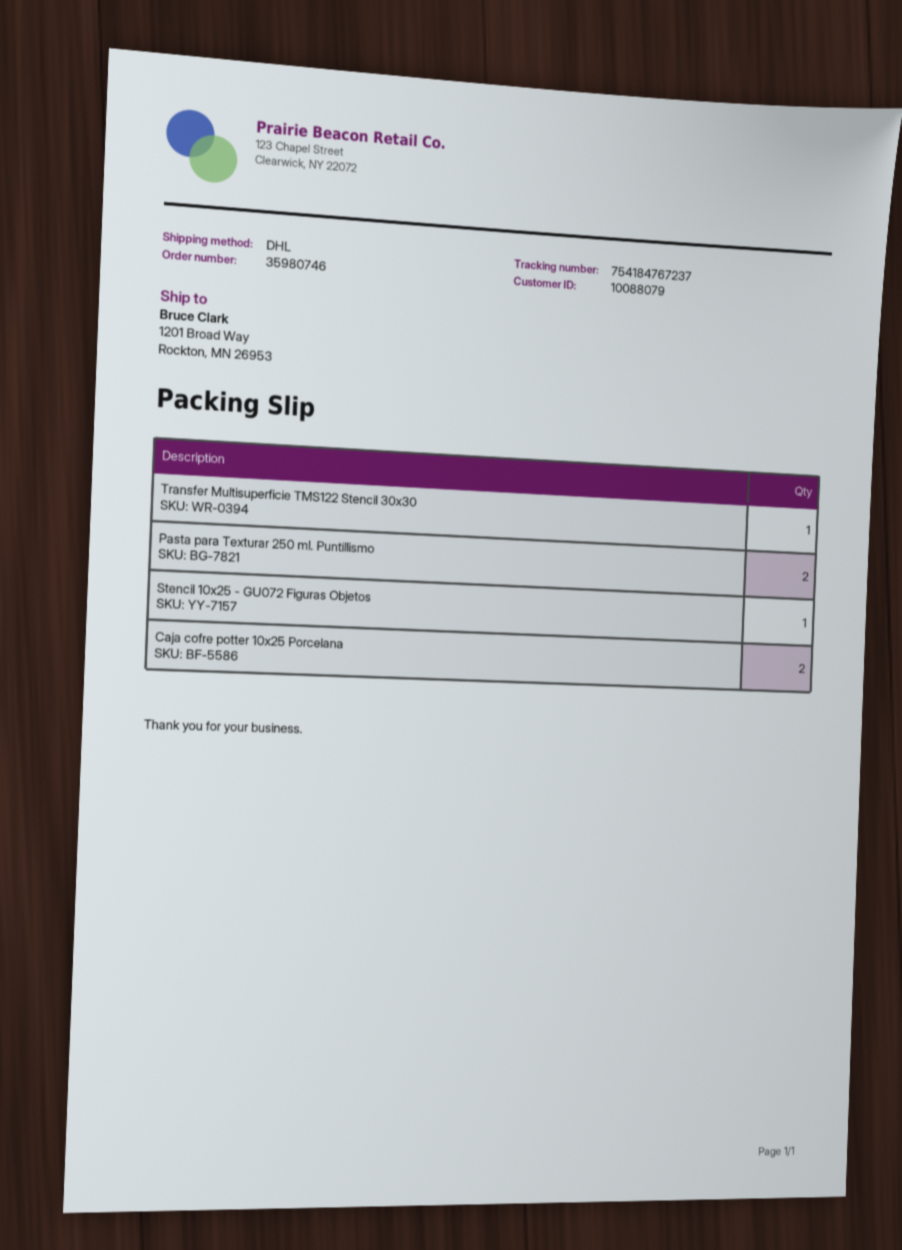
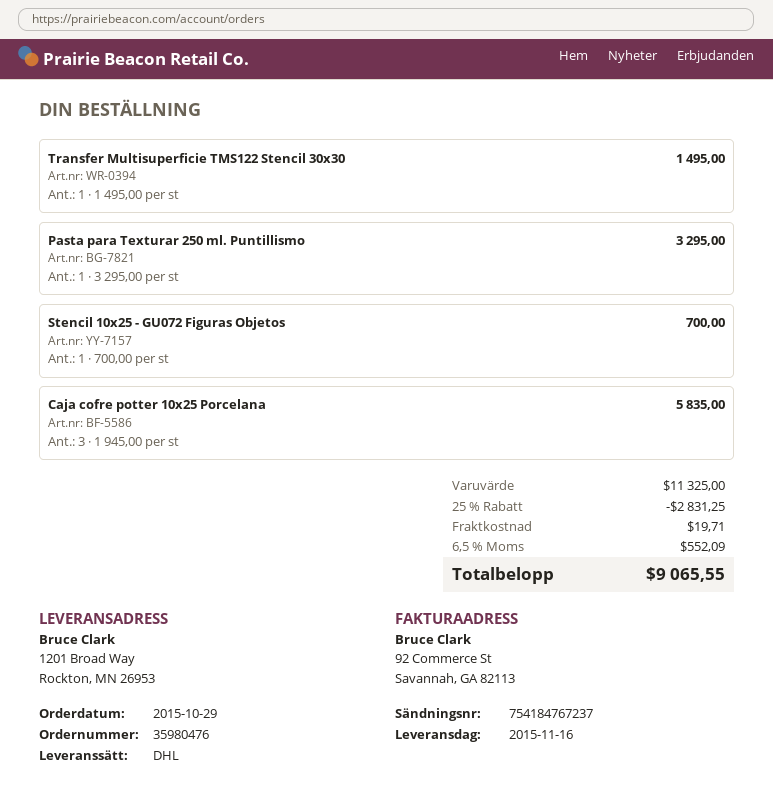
order number: 35980746 -> 35980476
Pasta para Texturar 250 ml. Puntillismo: 2 -> 1
Caja cofre potter 10x25 Porcelana: 2 -> 3

